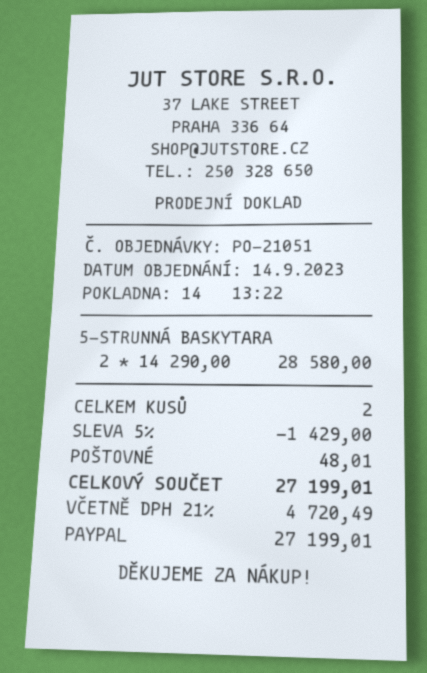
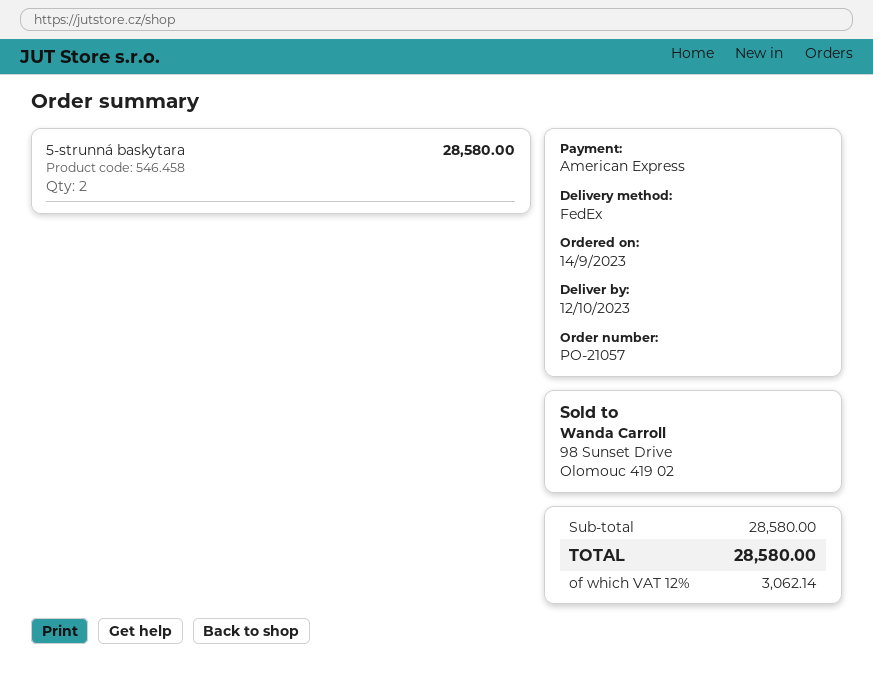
order number: PO-21051 -> PO-21057
payment method: PayPal -> American Express
discount: 5% = 1429.00 -> none
shipping: 48.01 -> none
tax: 21% = 4720.49 -> 12% = 3062.14
total: 27199.01 -> 28580.00

